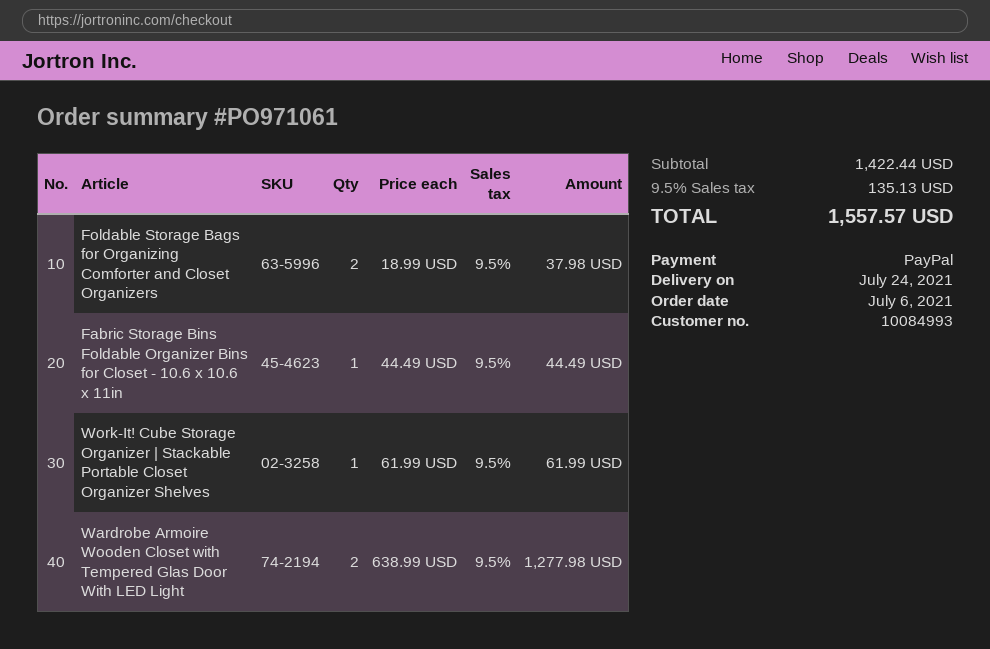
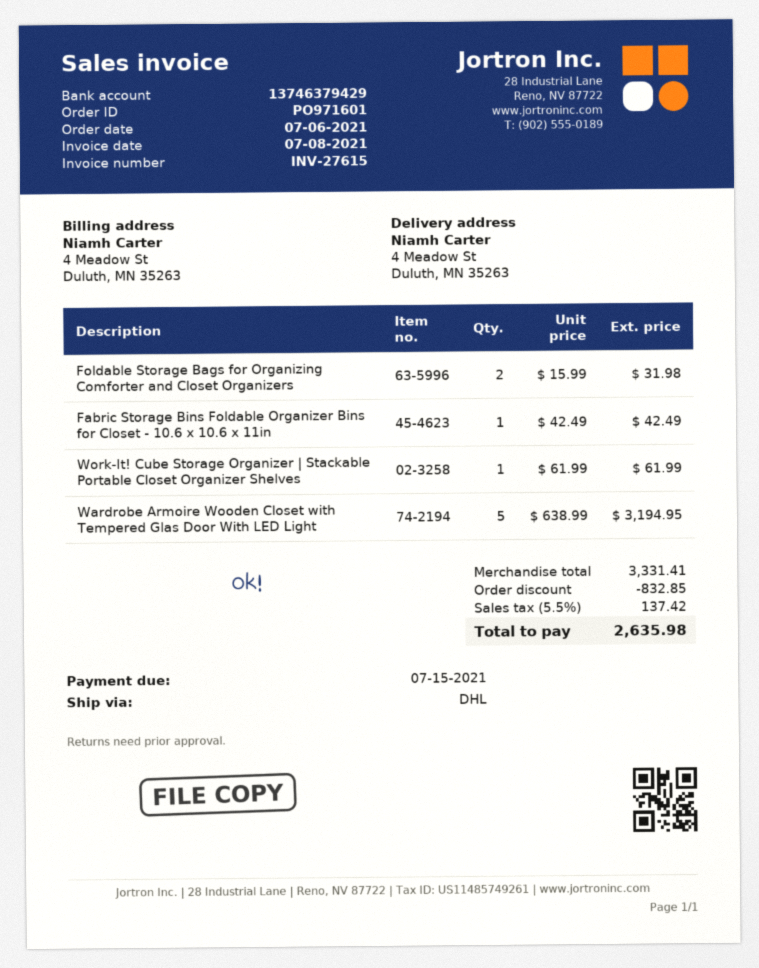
order number: PO971061 -> PO971601
Foldable Storage Bags for Organizing Comforter and Closet Organizers: 2 x 18.99 = 37.98 -> 2 x 15.99 = 31.98
Fabric Storage Bins Foldable Organizer Bins for Closet - 10.6 x 10.6 x 11in: 1 x 44.49 = 44.49 -> 1 x 42.49 = 42.49
Wardrobe Armoire Wooden Closet with Tempered Glas Door With LED Light: 2 x 638.99 = 1277.98 -> 5 x 638.99 = 3194.95
subtotal: 1422.44 -> 3331.41
discount: none -> 832.85
tax: 9.5% = 135.13 -> 5.5% = 137.42
total: 1557.57 -> 2635.98

